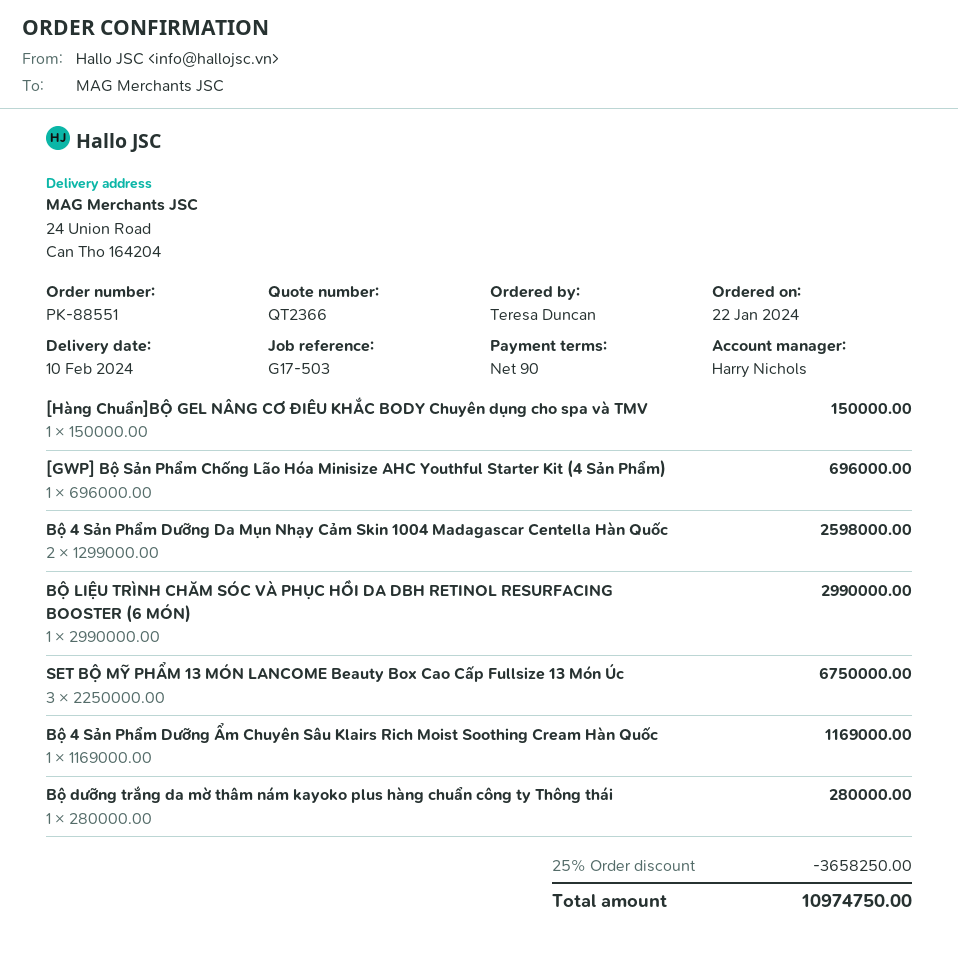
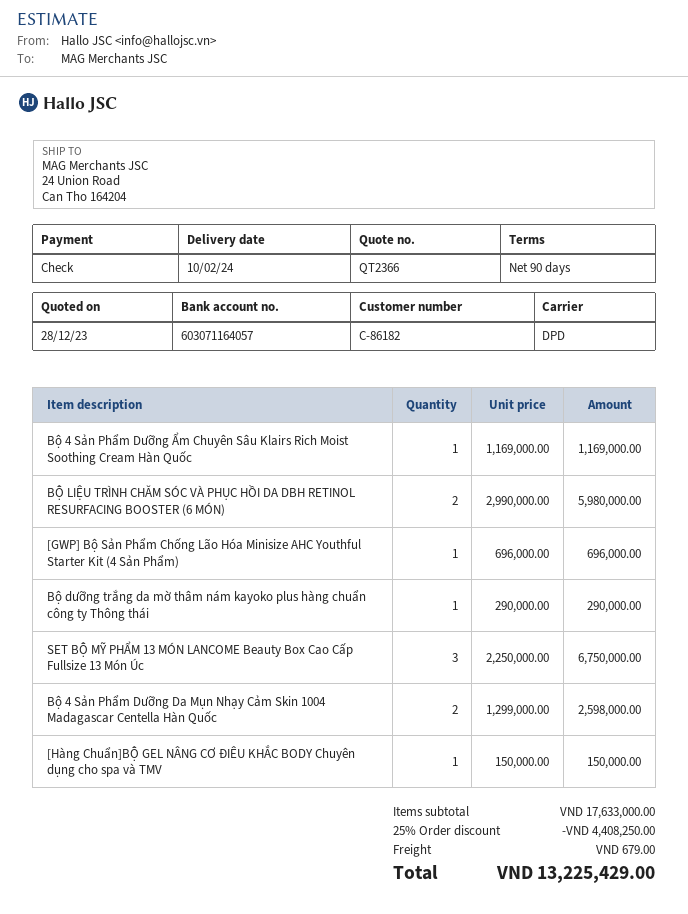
BỘ LIỆU TRÌNH CHĂM SÓC VÀ PHỤC HỒI DA DBH RETINOL RESURFACING BOOSTER (6 MÓN): 1 x 2990000.00 = 2990000.00 -> 2 x 2990000.00 = 5980000.00
Bộ dưỡng trắng da mờ thâm nám kayoko plus hàng chuẩn công ty Thông thái: 1 x 280000.00 = 280000.00 -> 1 x 290000.00 = 290000.00
discount: 25% = 3658250.00 -> 25% = 4408250.00
shipping: none -> 679.00
total: 10974750.00 -> 13225429.00

